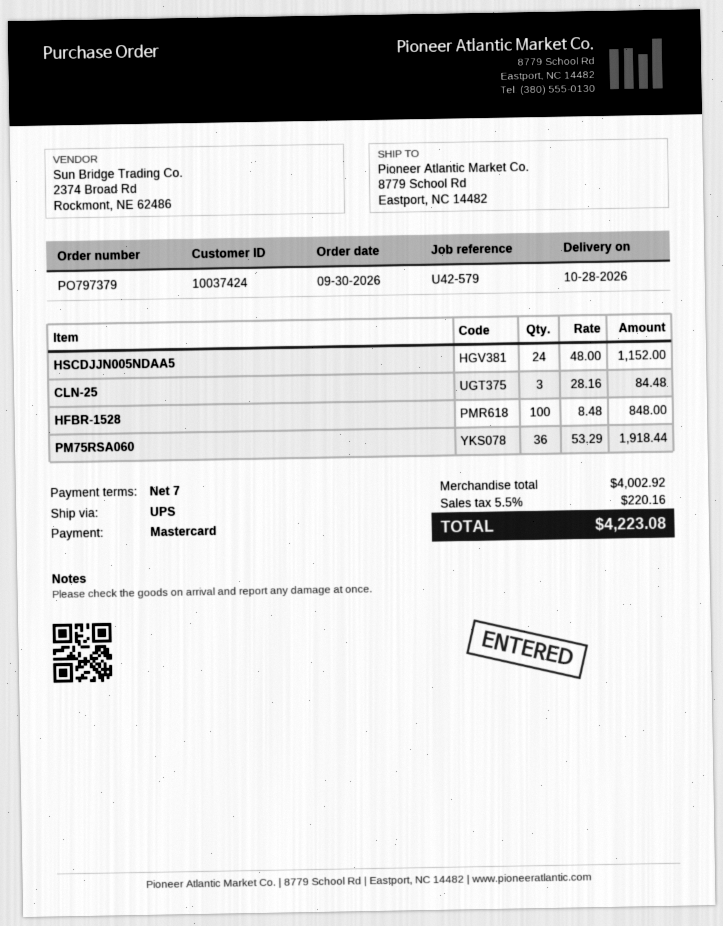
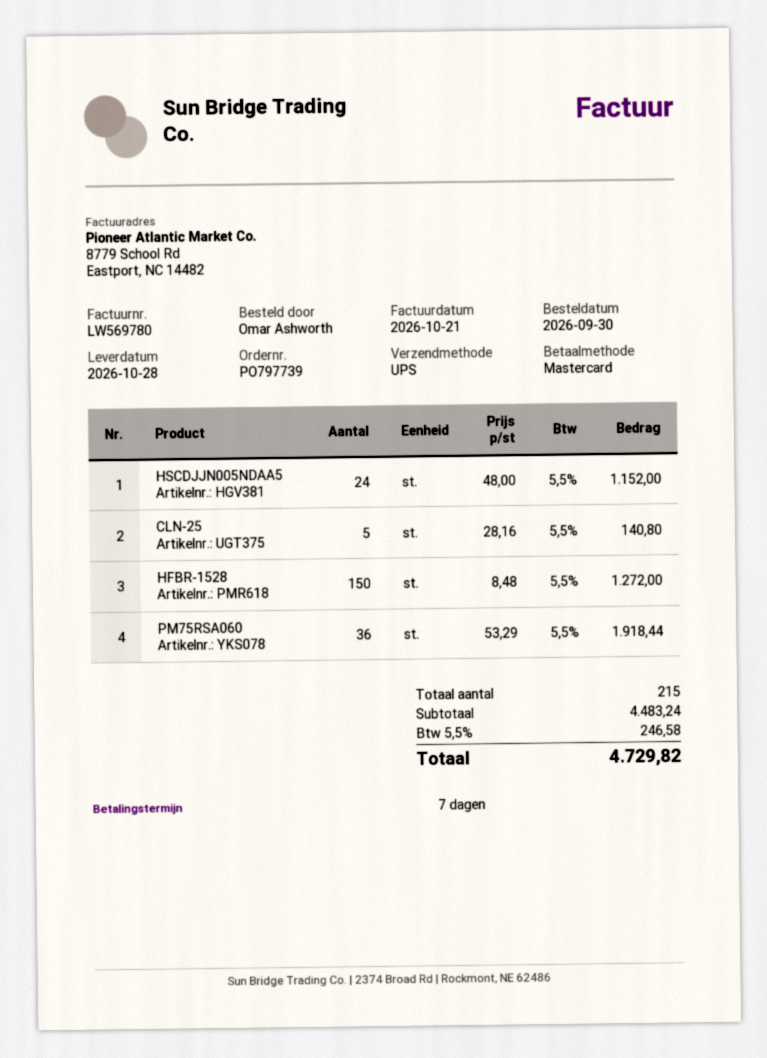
order number: PO797379 -> PO797739
CLN-25: 3 x 28.16 = 84.48 -> 5 x 28.16 = 140.80
HFBR-1528: 100 x 8.48 = 848.00 -> 150 x 8.48 = 1272.00
subtotal: 4002.92 -> 4483.24
tax: 5.5% = 220.16 -> 5.5% = 246.58
total: 4223.08 -> 4729.82

